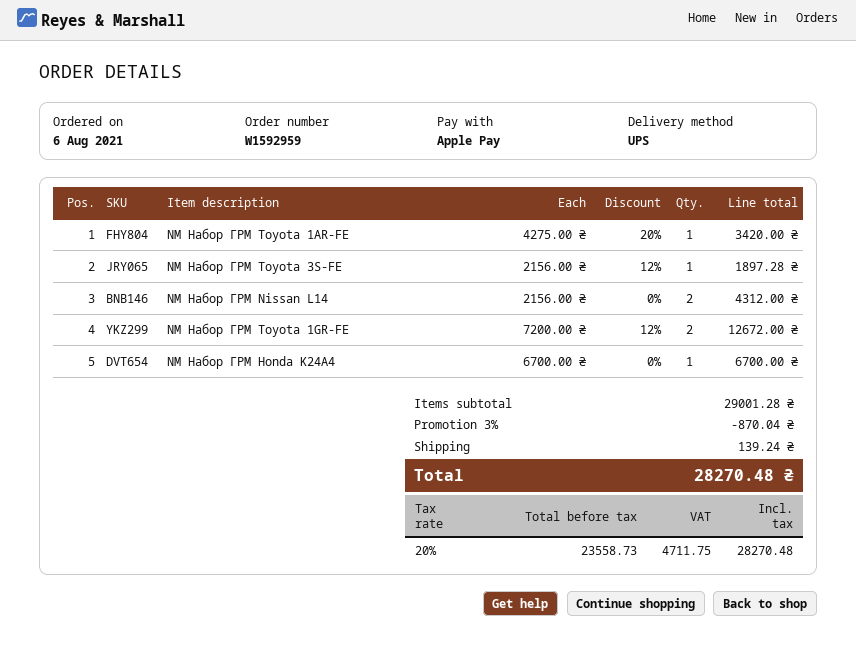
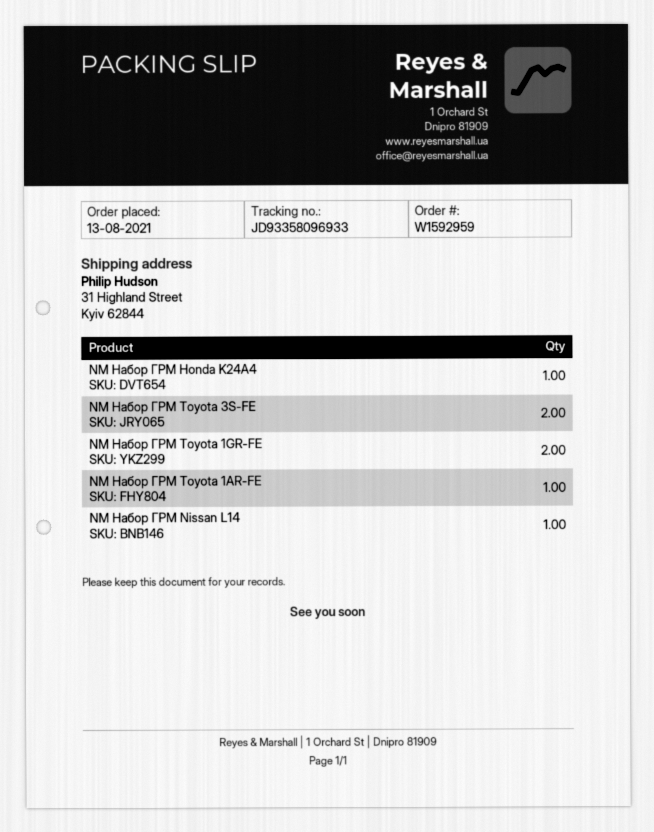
order date: 2021-08-06 -> 2021-08-13
NM Набор ГРМ Toyota 3S-FE: 1 -> 2
NM Набор ГРМ Nissan L14: 2 -> 1

